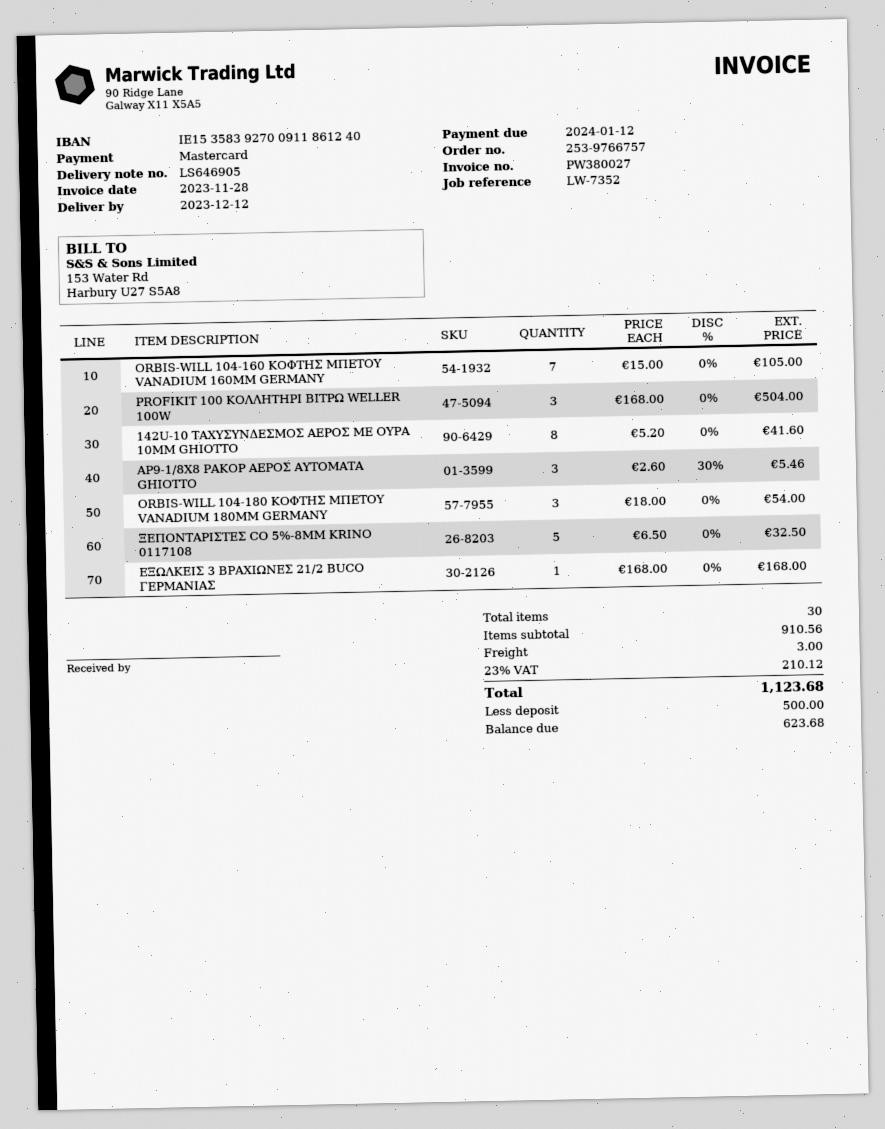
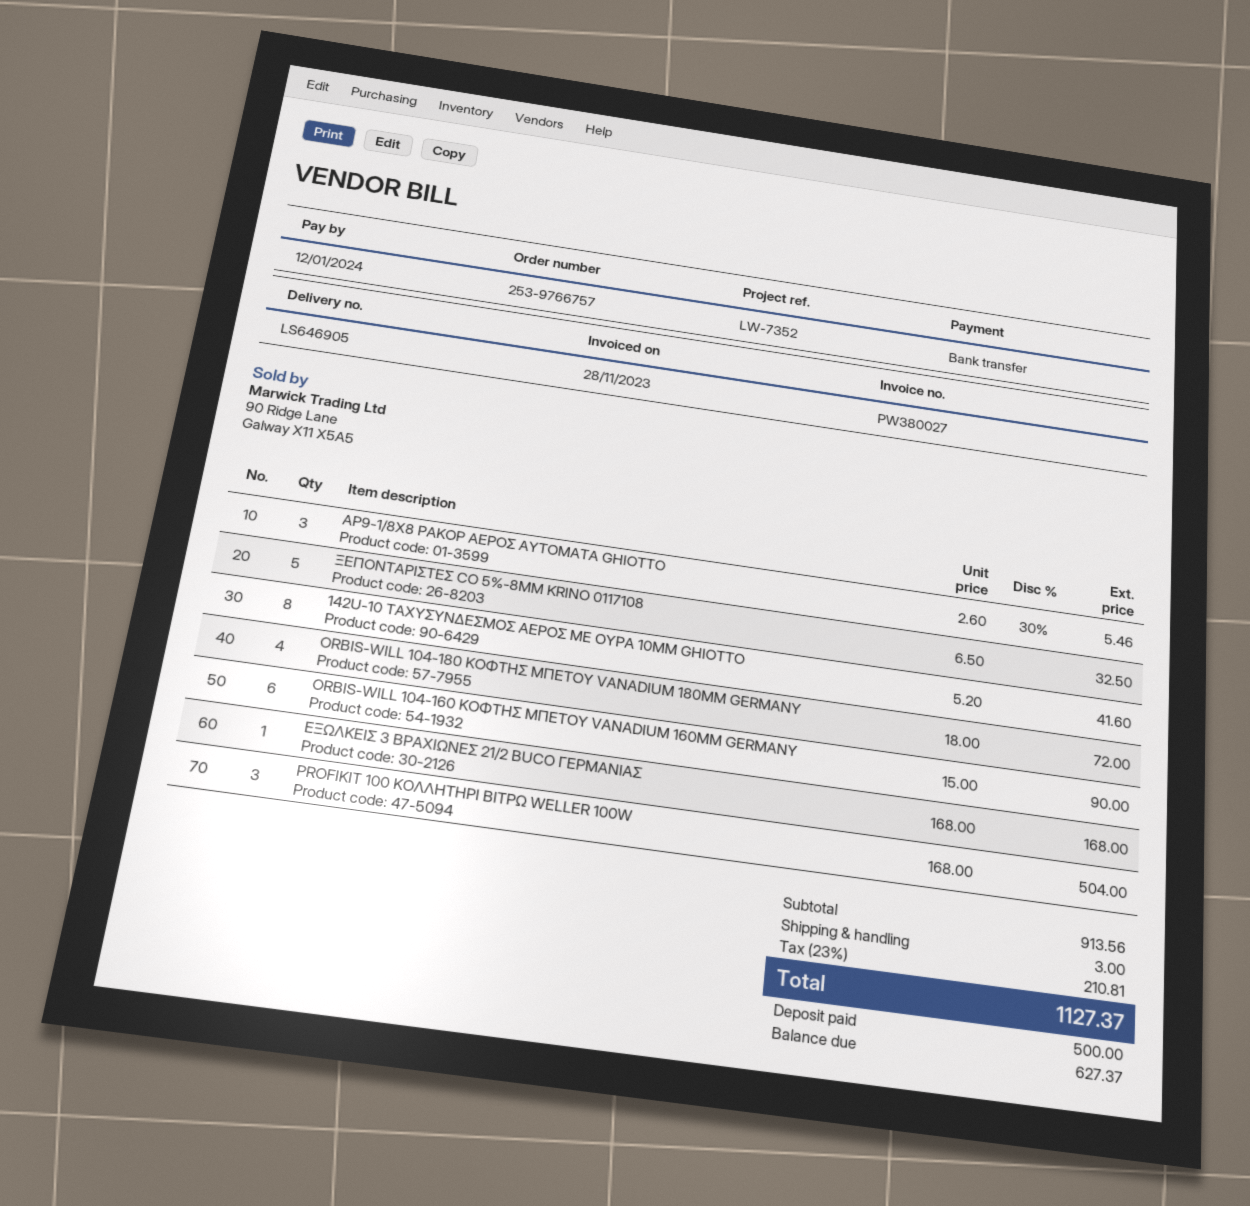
payment method: Mastercard -> bank transfer
ORBIS-WILL 104-160 ΚΟΦΤΗΣ ΜΠΕΤOY VANADIUM 160MM GERMANY: 7 x 15.00 = 105.00 -> 6 x 15.00 = 90.00
ORBIS-WILL 104-180 ΚΟΦΤΗΣ ΜΠΕΤOY VANADIUM 180MM GERMANY: 3 x 18.00 = 54.00 -> 4 x 18.00 = 72.00
subtotal: 910.56 -> 913.56
tax: 23% = 210.12 -> 23% = 210.81
total: 1123.68 -> 1127.37
balance: 623.68 -> 627.37

